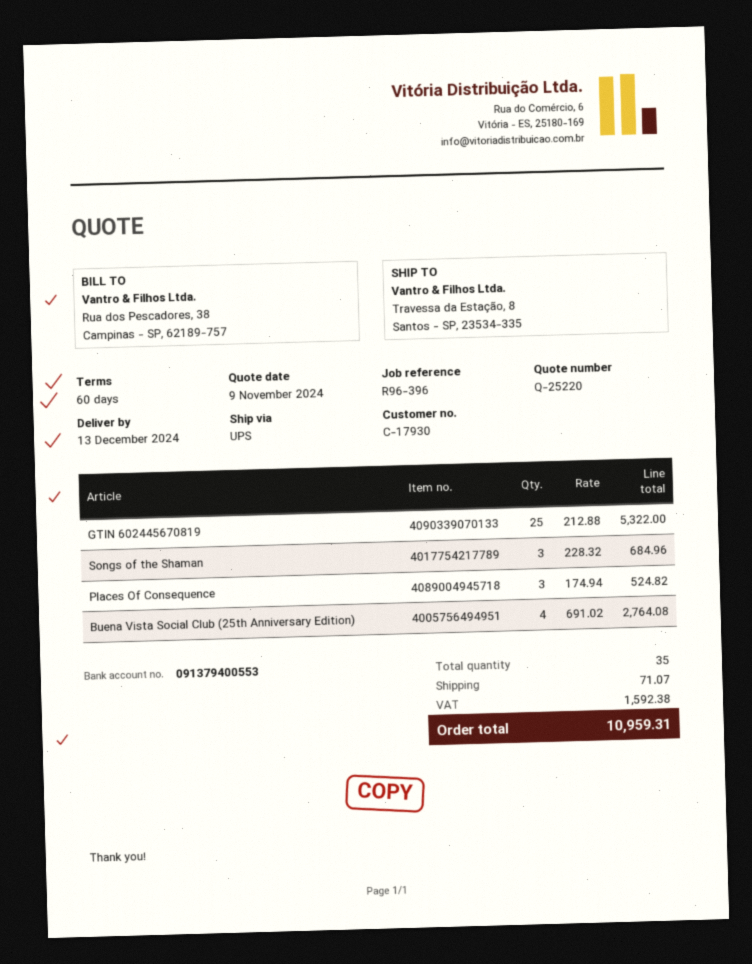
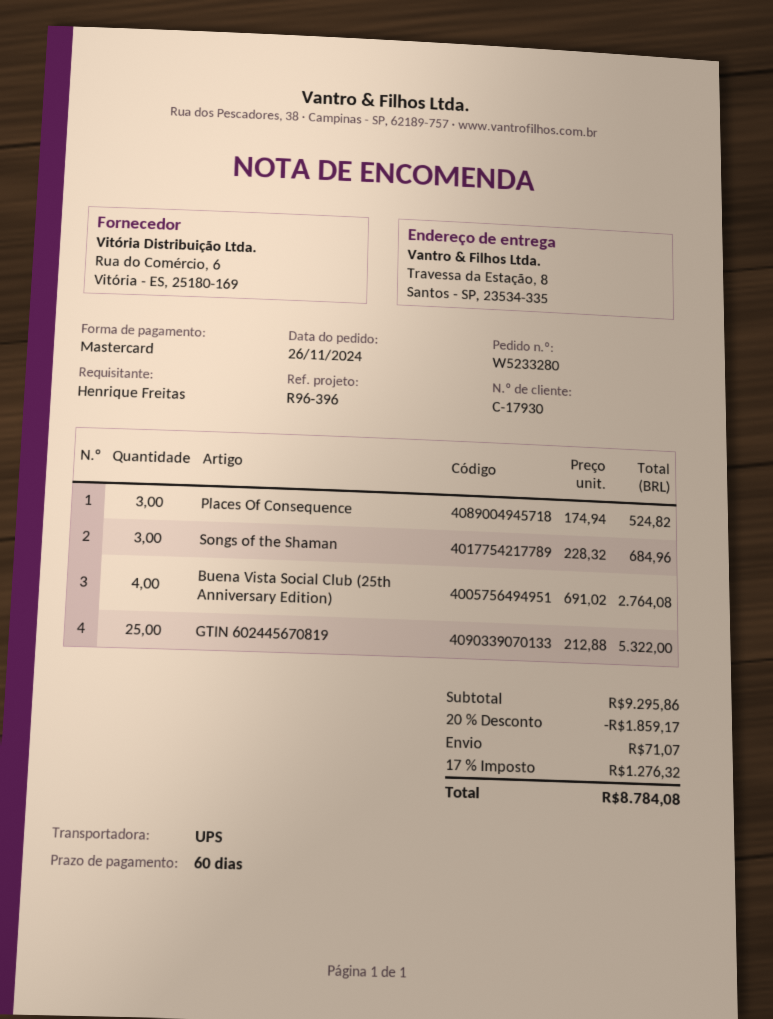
discount: none -> 20% = 1859.17
tax: 1592.38 -> 1276.32
total: 10959.31 -> 8784.08

